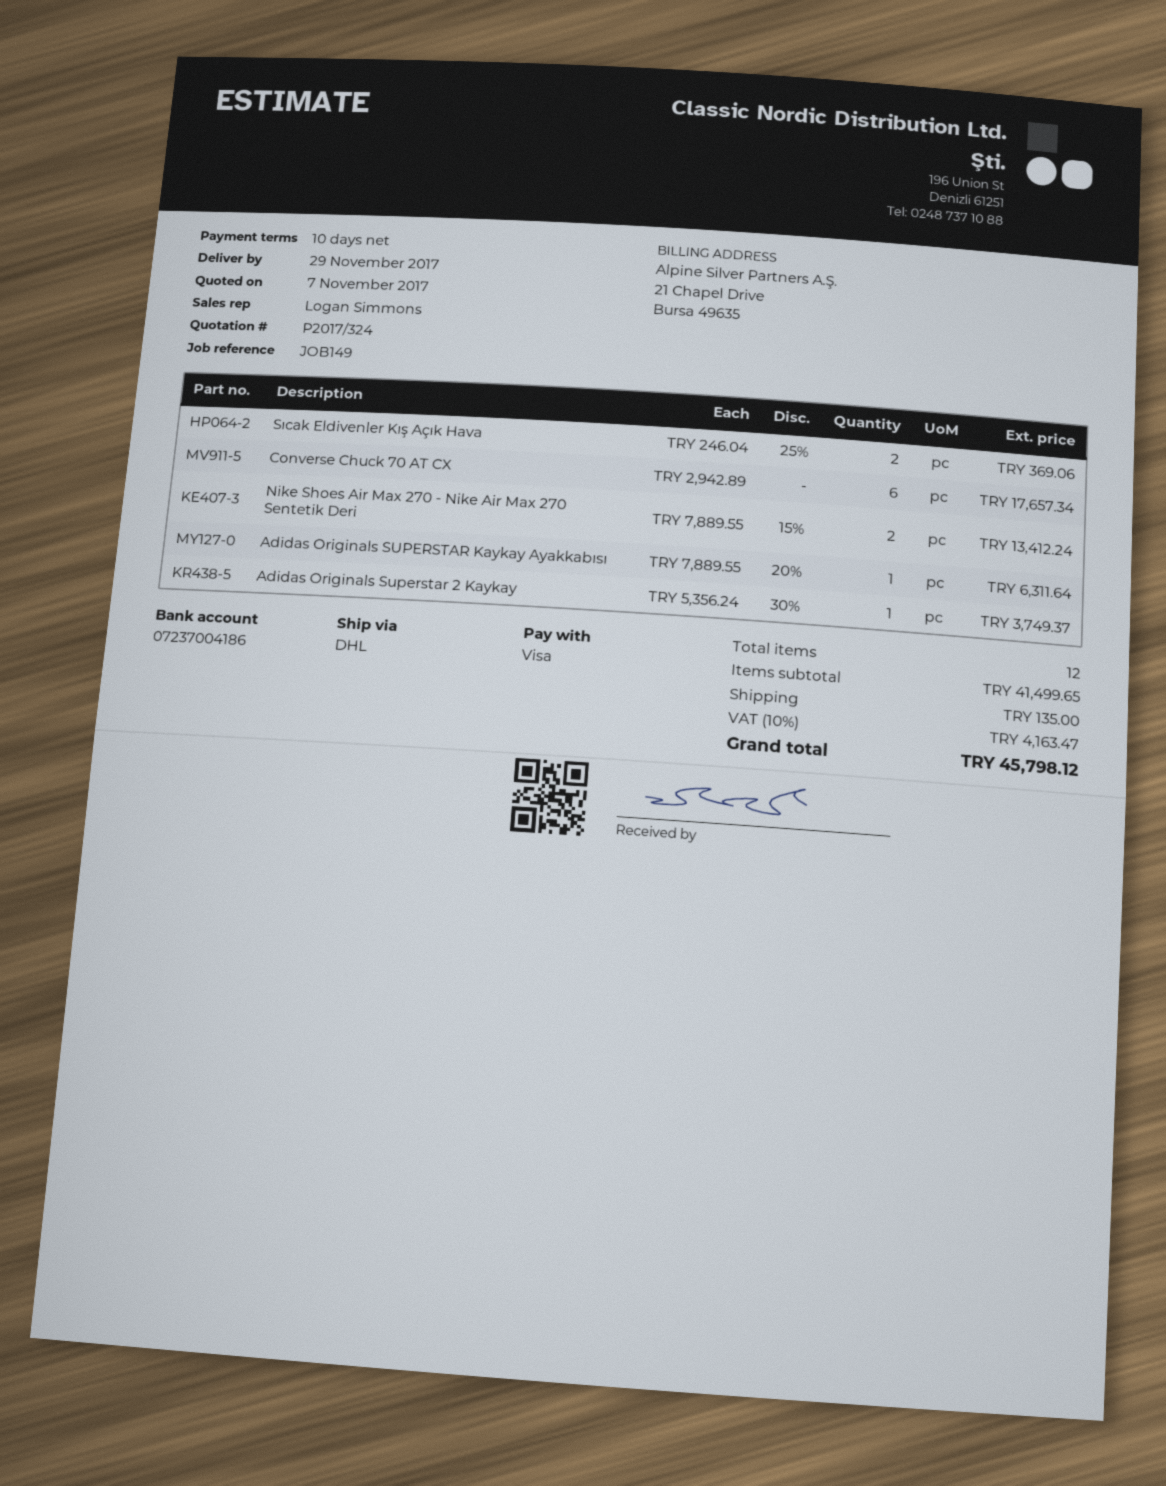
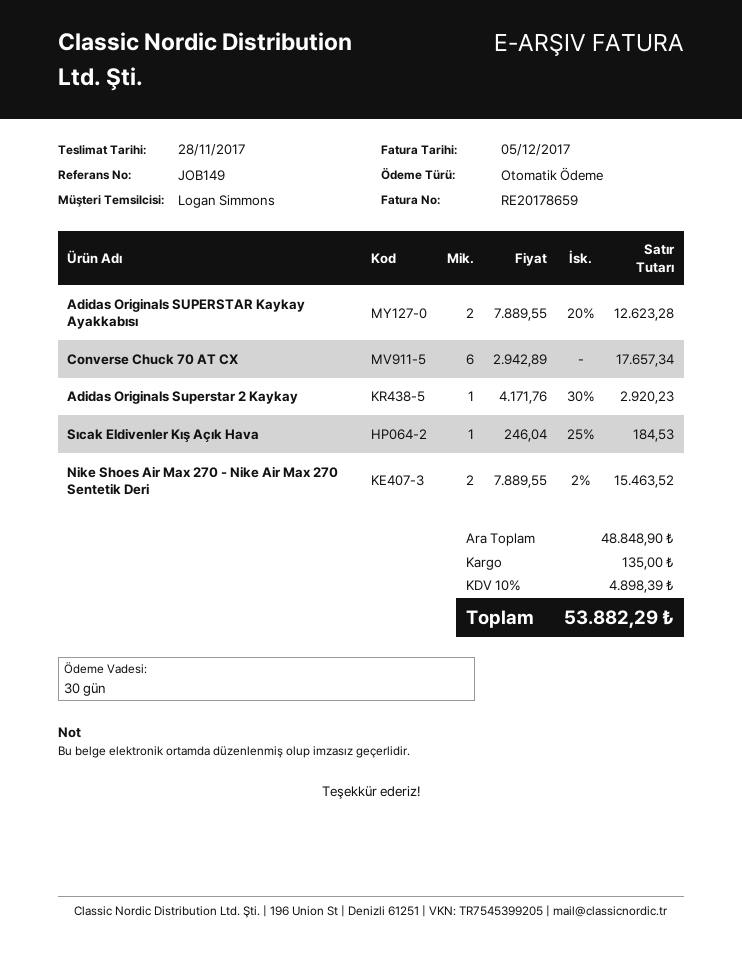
delivery date: 2017-11-29 -> 2017-11-28
payment terms: 10 days -> 30 days
payment method: Visa -> direct debit
Sıcak Eldivenler Kış Açık Hava: 2 x 246.04 - 25% = 369.06 -> 1 x 246.04 - 25% = 184.53
Nike Shoes Air Max 270 - Nike Air Max 270 Sentetik Deri: 2 x 7889.55 - 15% = 13412.24 -> 2 x 7889.55 - 2% = 15463.52
Adidas Originals SUPERSTAR Kaykay Ayakkabısı: 1 x 7889.55 - 20% = 6311.64 -> 2 x 7889.55 - 20% = 12623.28
Adidas Originals Superstar 2 Kaykay: 1 x 5356.24 - 30% = 3749.37 -> 1 x 4171.76 - 30% = 2920.23
subtotal: 41499.65 -> 48848.90
tax: 10% = 4163.47 -> 10% = 4898.39
total: 45798.12 -> 53882.29

